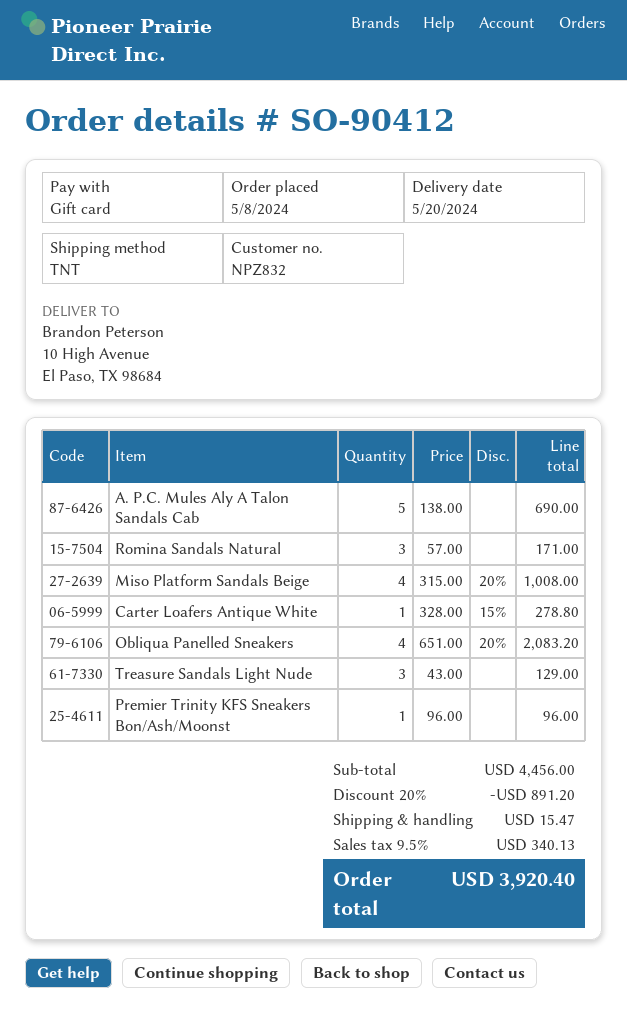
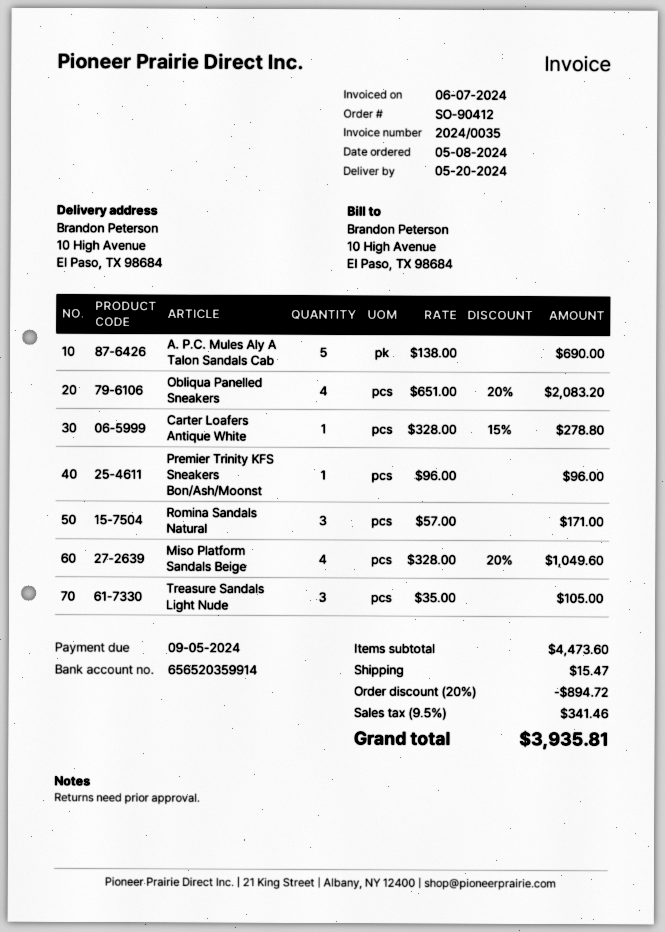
Miso Platform Sandals Beige: 4 x 315.00 - 20% = 1008.00 -> 4 x 328.00 - 20% = 1049.60
Treasure Sandals Light Nude: 3 x 43.00 = 129.00 -> 3 x 35.00 = 105.00
subtotal: 4456.00 -> 4473.60
discount: 20% = 891.20 -> 20% = 894.72
tax: 9.5% = 340.13 -> 9.5% = 341.46
total: 3920.40 -> 3935.81

